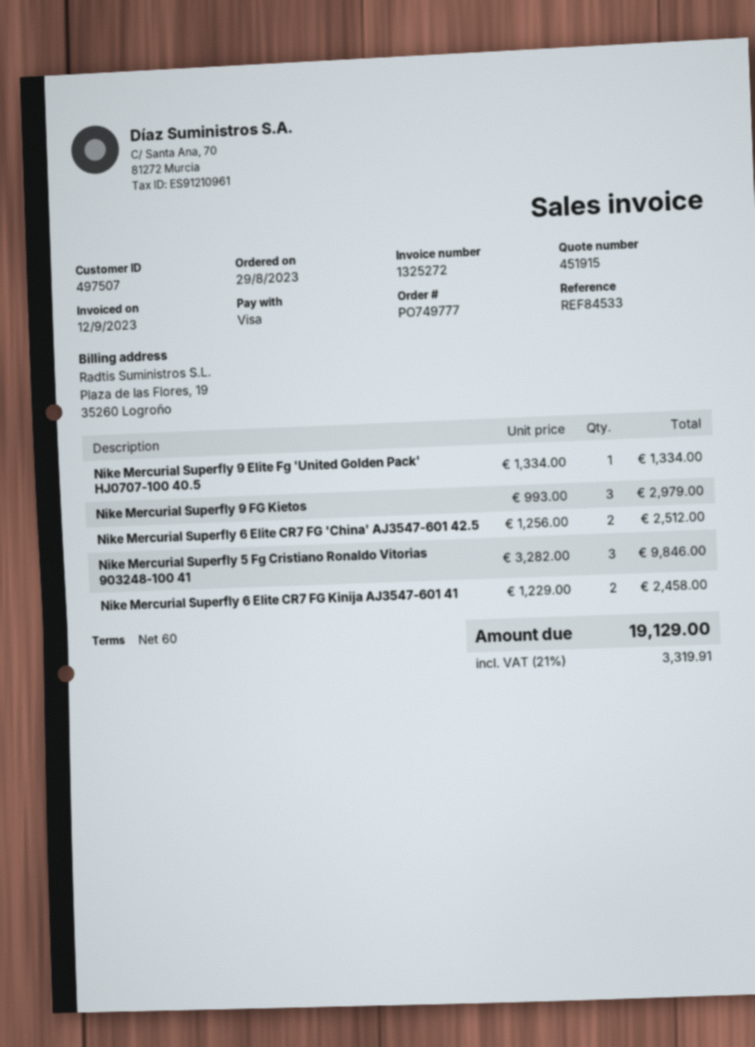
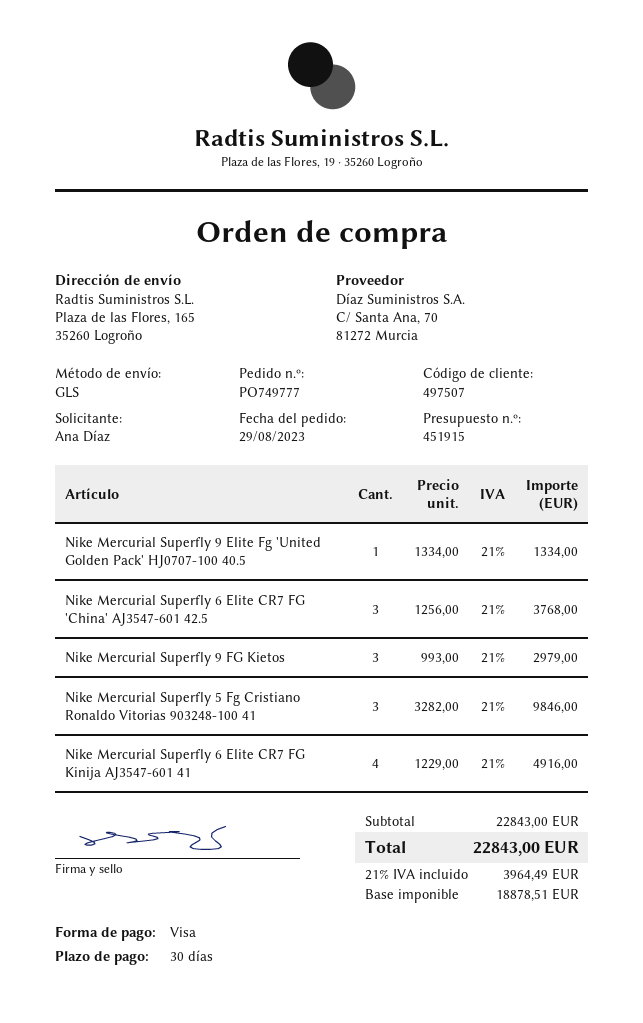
payment terms: 60 days -> 30 days
Nike Mercurial Superfly 6 Elite CR7 FG 'China' AJ3547-601 42.5: 2 x 1256.00 = 2512.00 -> 3 x 1256.00 = 3768.00
Nike Mercurial Superfly 6 Elite CR7 FG Kinija AJ3547-601 41: 2 x 1229.00 = 2458.00 -> 4 x 1229.00 = 4916.00
tax: 21% = 3319.91 -> 21% = 3964.49
total: 19129.00 -> 22843.00

